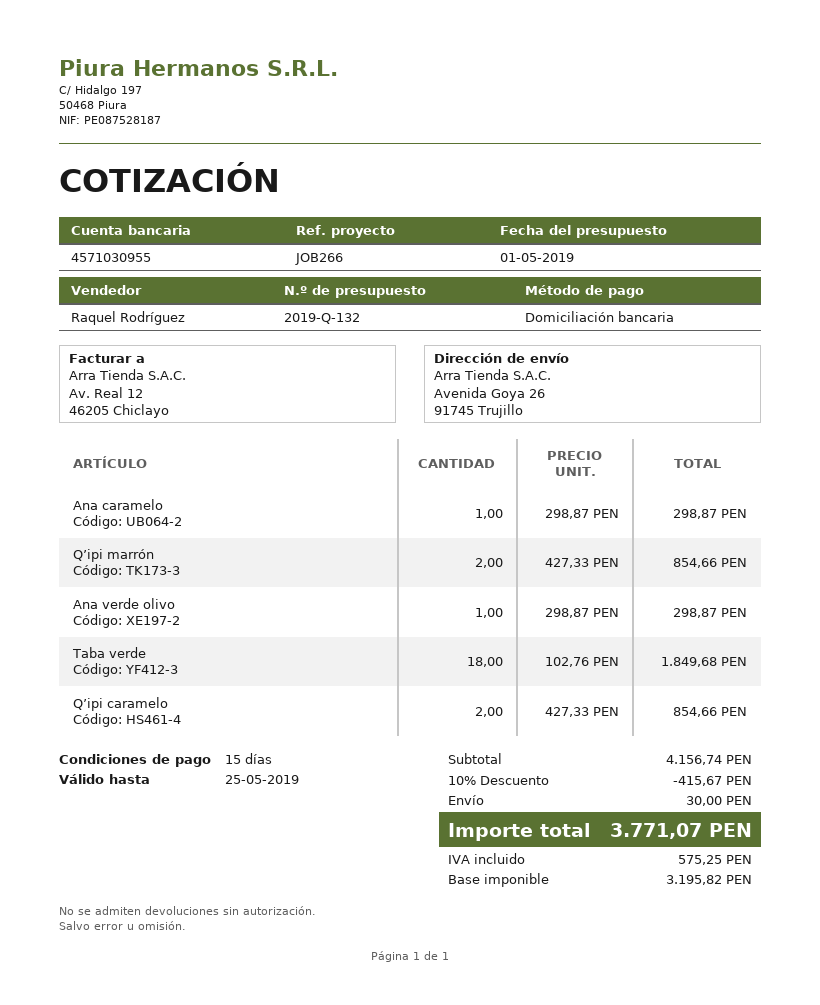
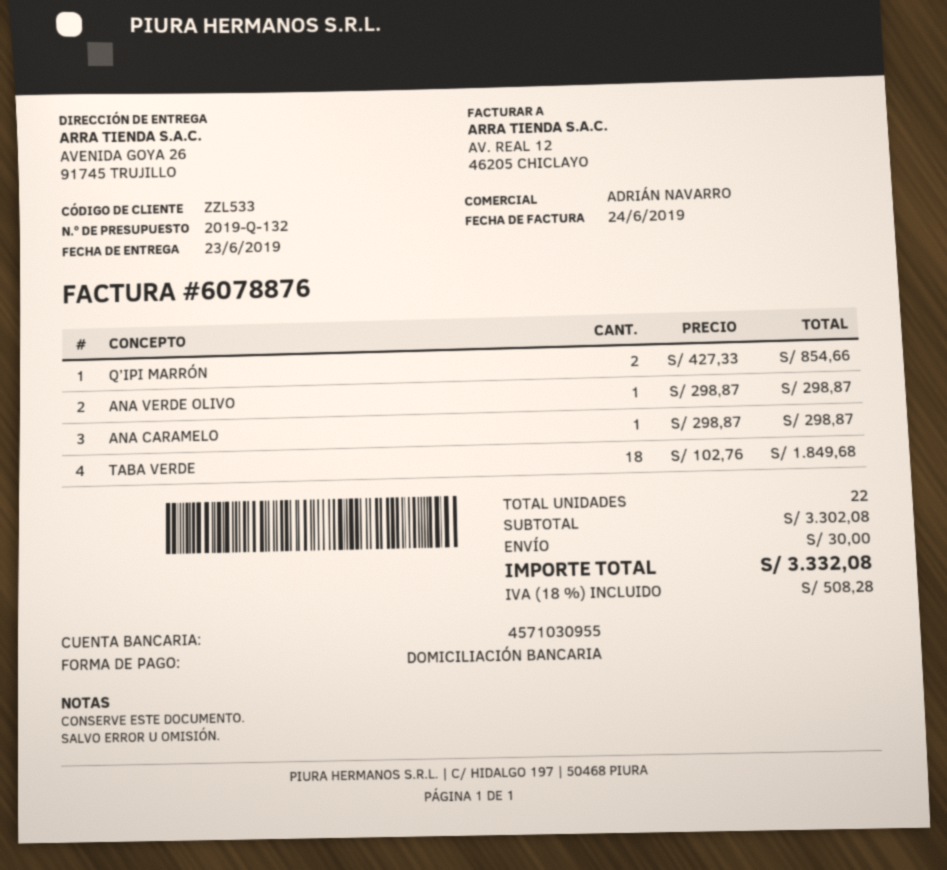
sales rep: Raquel Rodríguez -> ADRIÁN NAVARRO
Q’ipi caramelo: 2 x 427.33 = 854.66 -> none
subtotal: 4156.74 -> 3302.08
discount: 10% = 415.67 -> none
tax: 575.25 -> 508.28
total: 3771.07 -> 3332.08

